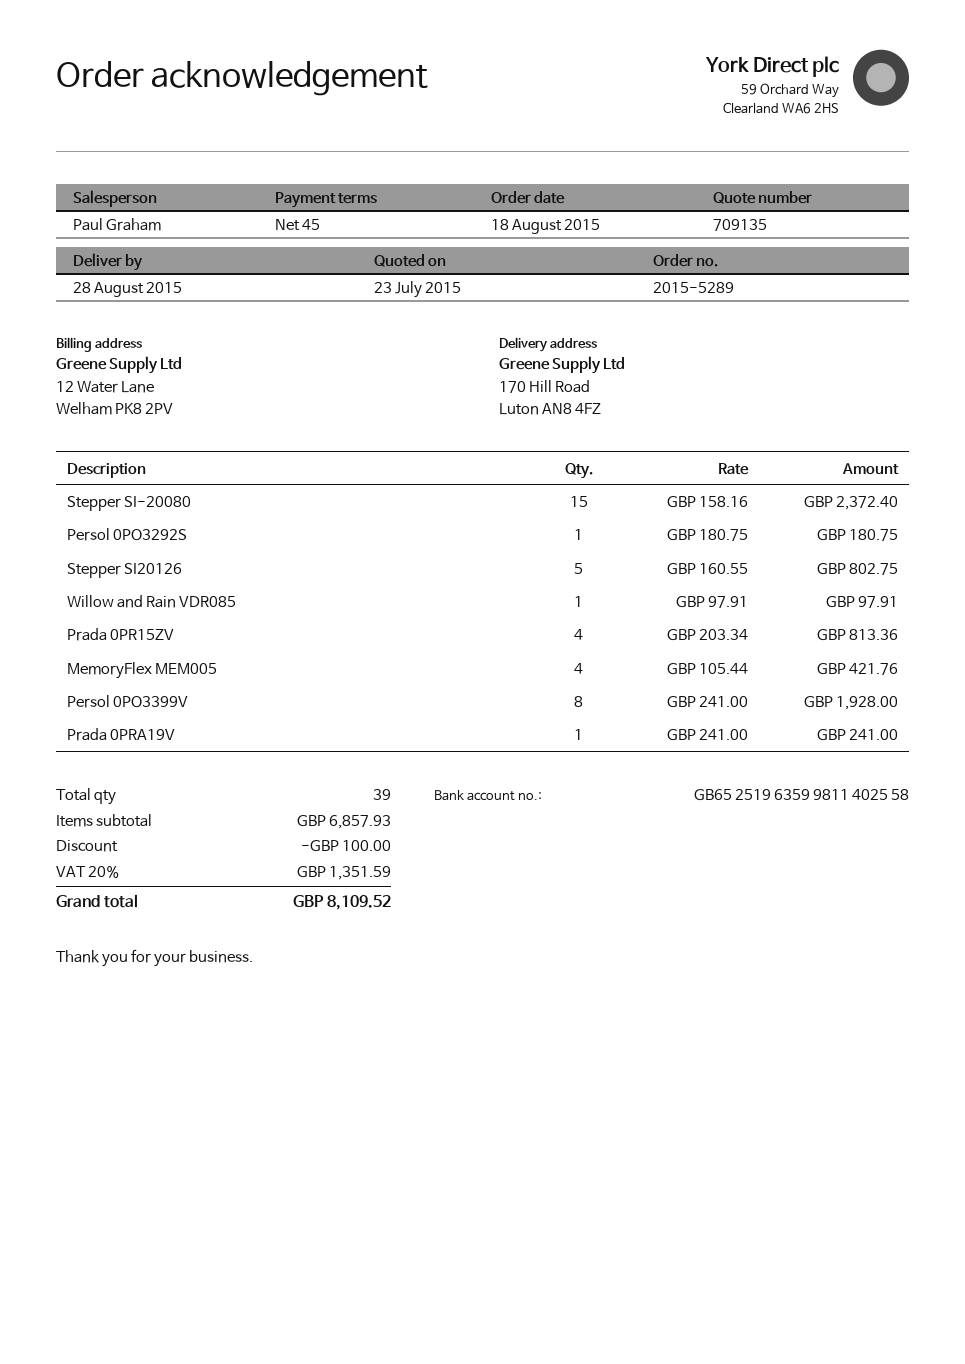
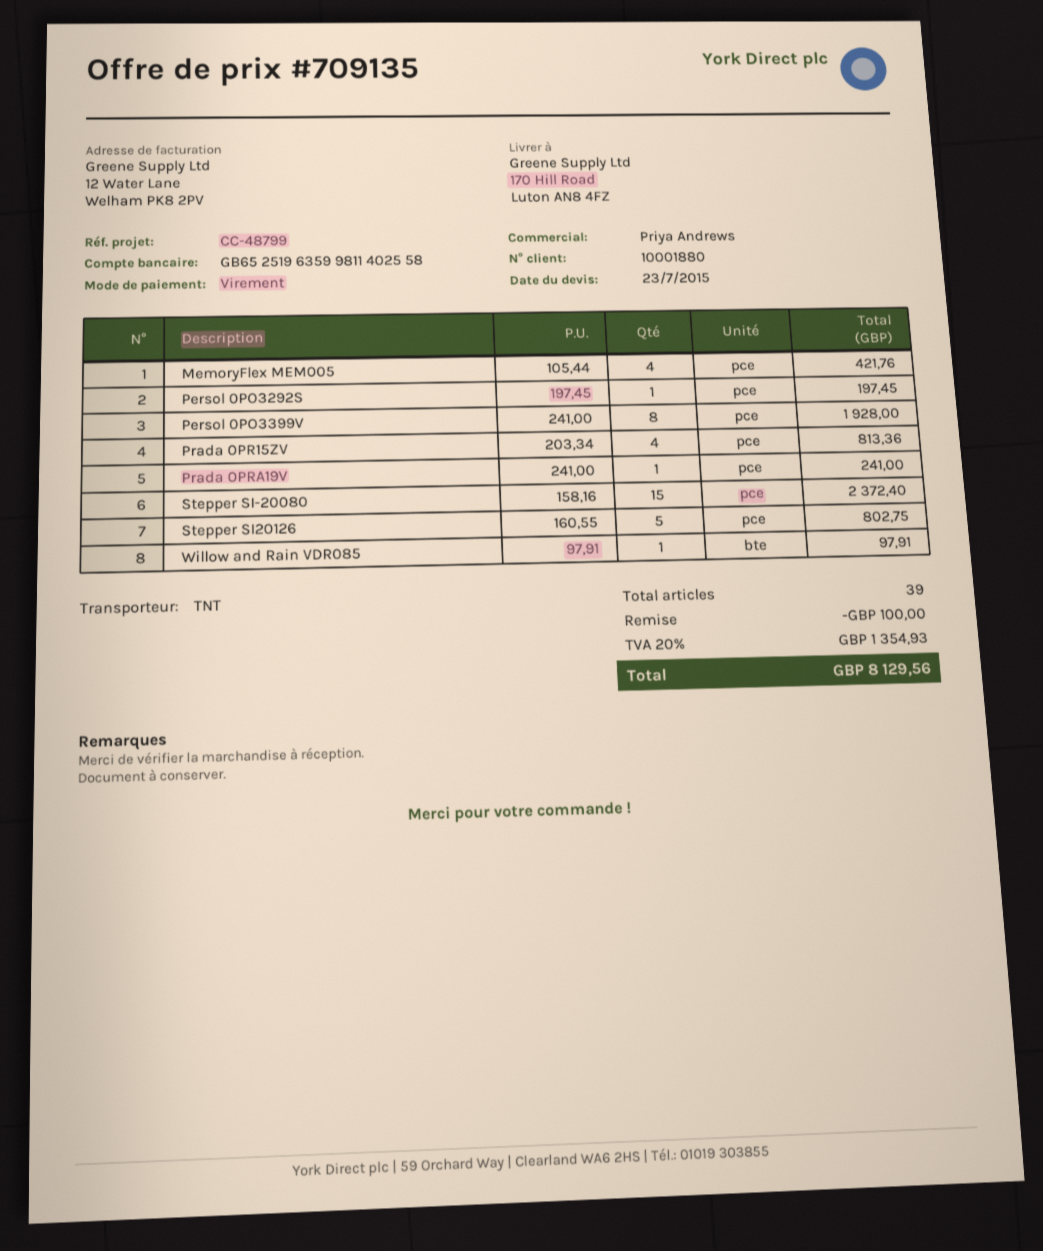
sales rep: Paul Graham -> Priya Andrews
Persol 0PO3292S: 1 x 180.75 = 180.75 -> 1 x 197.45 = 197.45
tax: 20% = 1351.59 -> 20% = 1354.93
total: 8109.52 -> 8129.56

